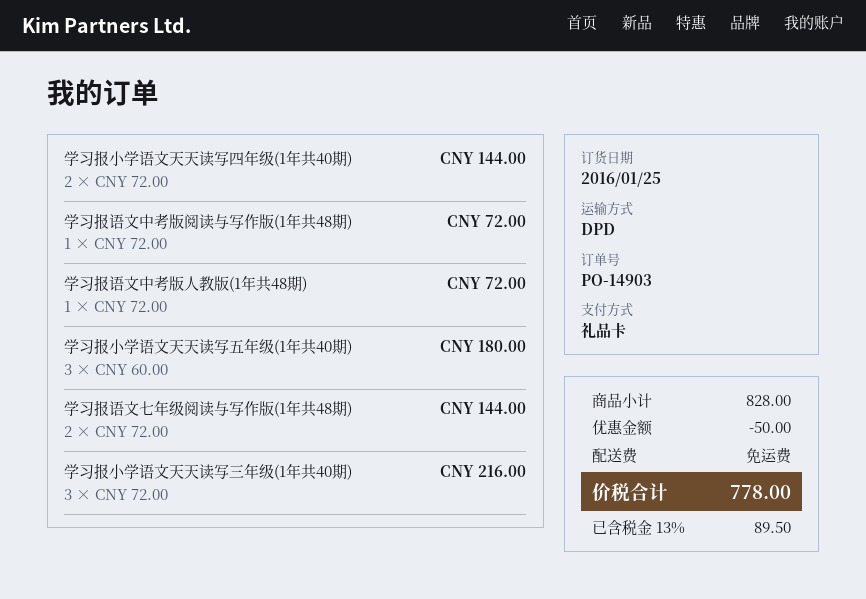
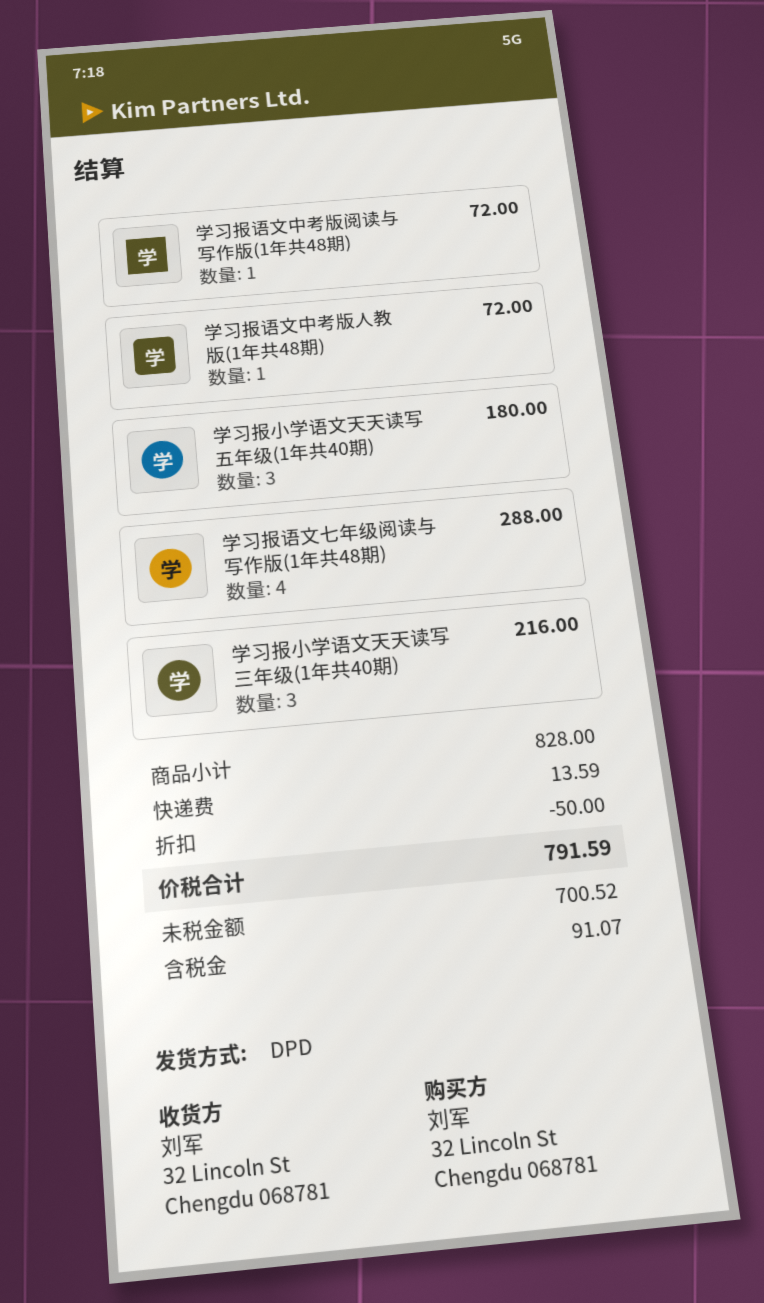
学习报小学语文天天读写四年级(1年共40期): 2 for 144.00 -> none
学习报语文七年级阅读与写作版(1年共48期): 2 for 144.00 -> 4 for 288.00
shipping: 0.00 -> 13.59
tax: 89.50 -> 91.07
total: 778.00 -> 791.59

